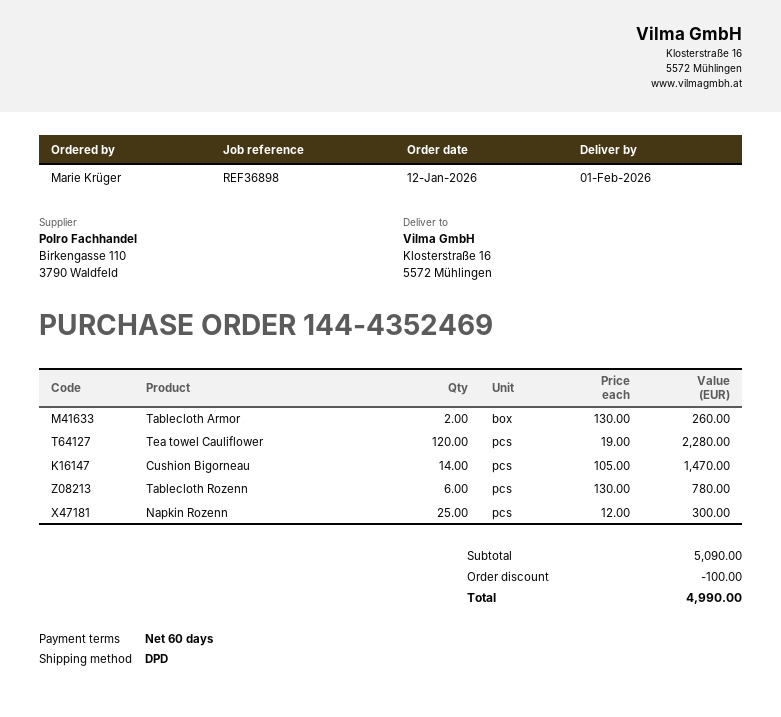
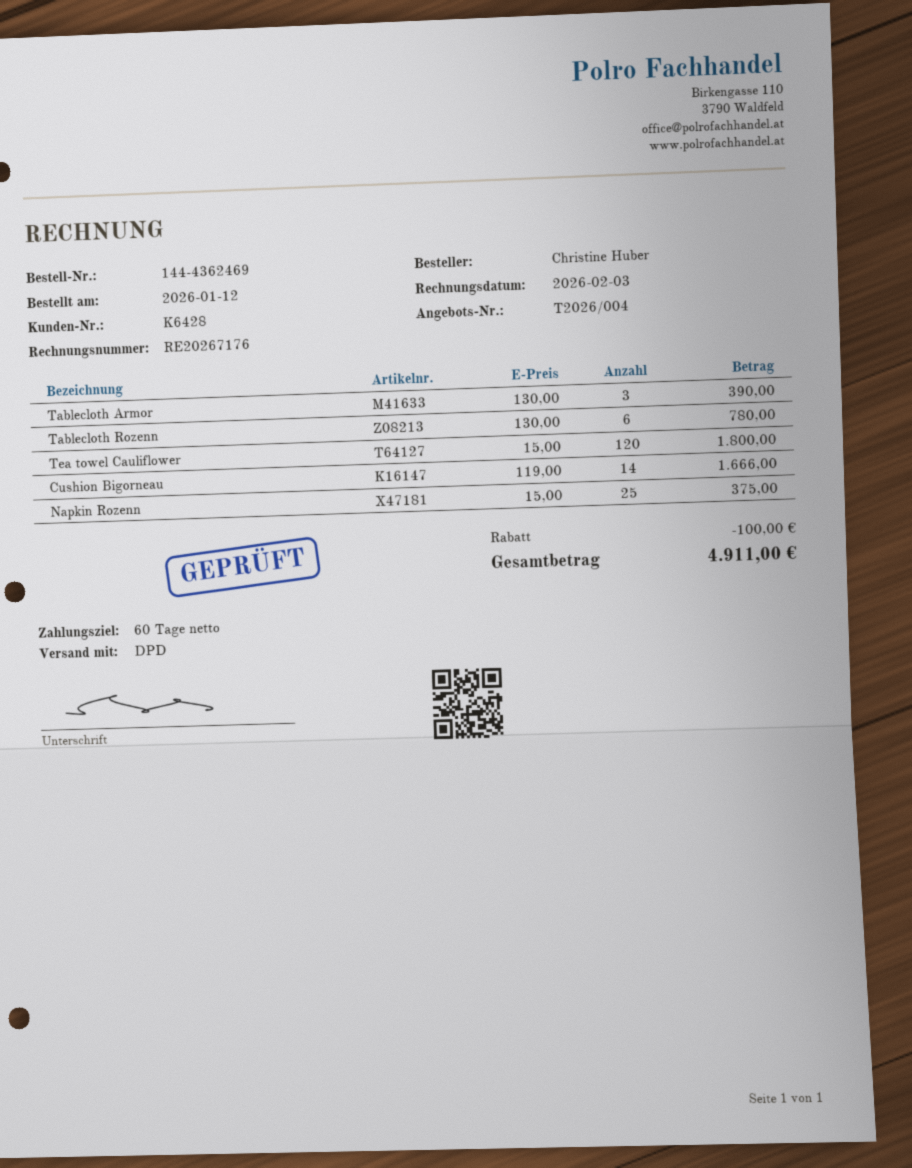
order number: 144-4352469 -> 144-4362469
ordered by: Marie Krüger -> Christine Huber
Tablecloth Armor: 2 x 130.00 = 260.00 -> 3 x 130.00 = 390.00
Tea towel Cauliflower: 120 x 19.00 = 2280.00 -> 120 x 15.00 = 1800.00
Cushion Bigorneau: 14 x 105.00 = 1470.00 -> 14 x 119.00 = 1666.00
Napkin Rozenn: 25 x 12.00 = 300.00 -> 25 x 15.00 = 375.00
total: 4990.00 -> 4911.00

